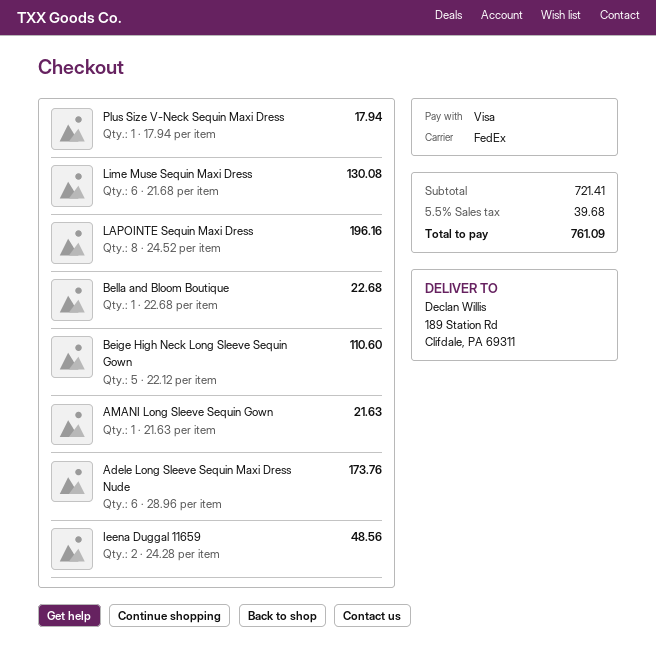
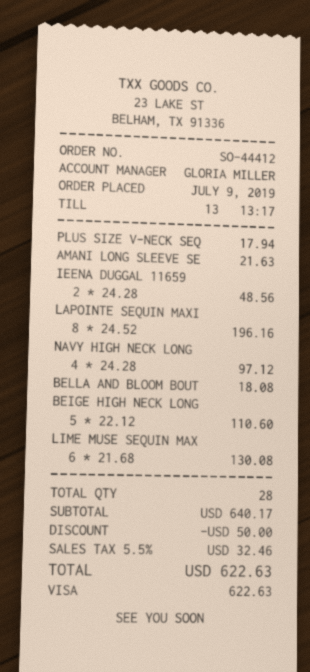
Bella and Bloom Boutique: 1 x 22.68 = 22.68 -> 1 x 18.08 = 18.08
Adele Long Sleeve Sequin Maxi Dress Nude: 6 x 28.96 = 173.76 -> none
NAVY HIGH NECK LONG: none -> 4 x 24.28 = 97.12
subtotal: 721.41 -> 640.17
discount: none -> 50.00
tax: 5.5% = 39.68 -> 5.5% = 32.46
total: 761.09 -> 622.63

